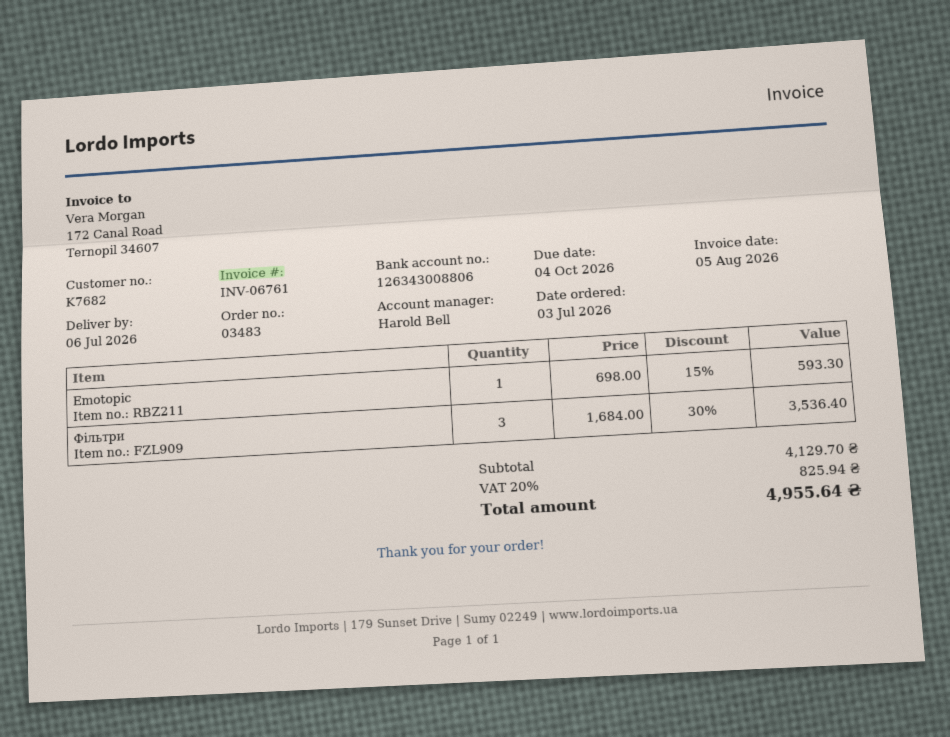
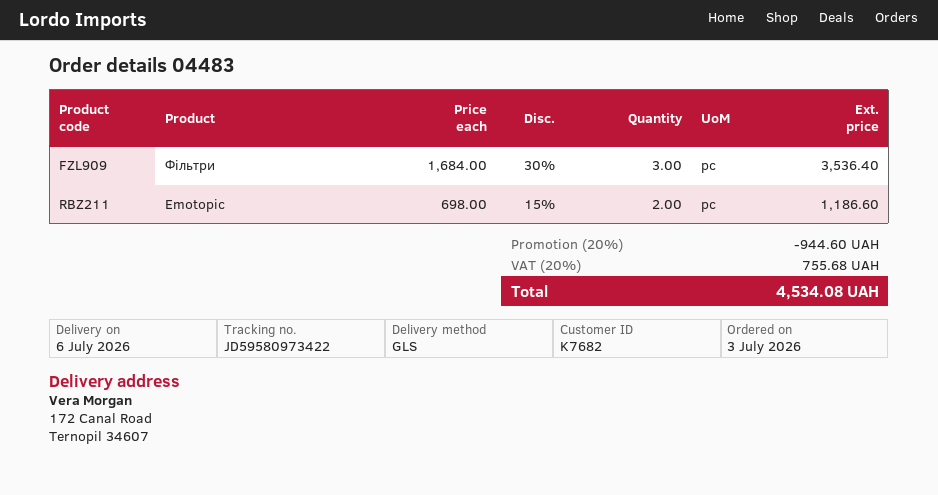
order number: 03483 -> 04483
Emotopic: 1 x 698.00 - 15% = 593.30 -> 2 x 698.00 - 15% = 1186.60
discount: none -> 20% = 944.60
tax: 20% = 825.94 -> 20% = 755.68
total: 4955.64 -> 4534.08

